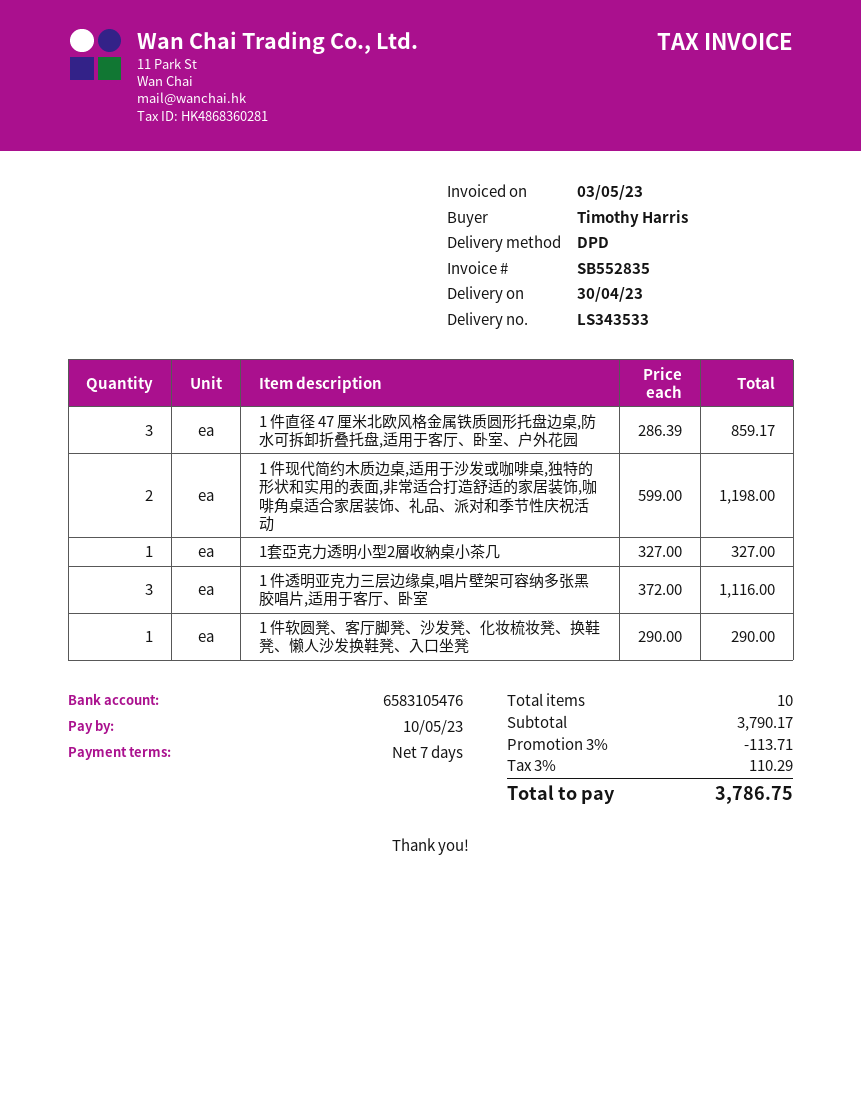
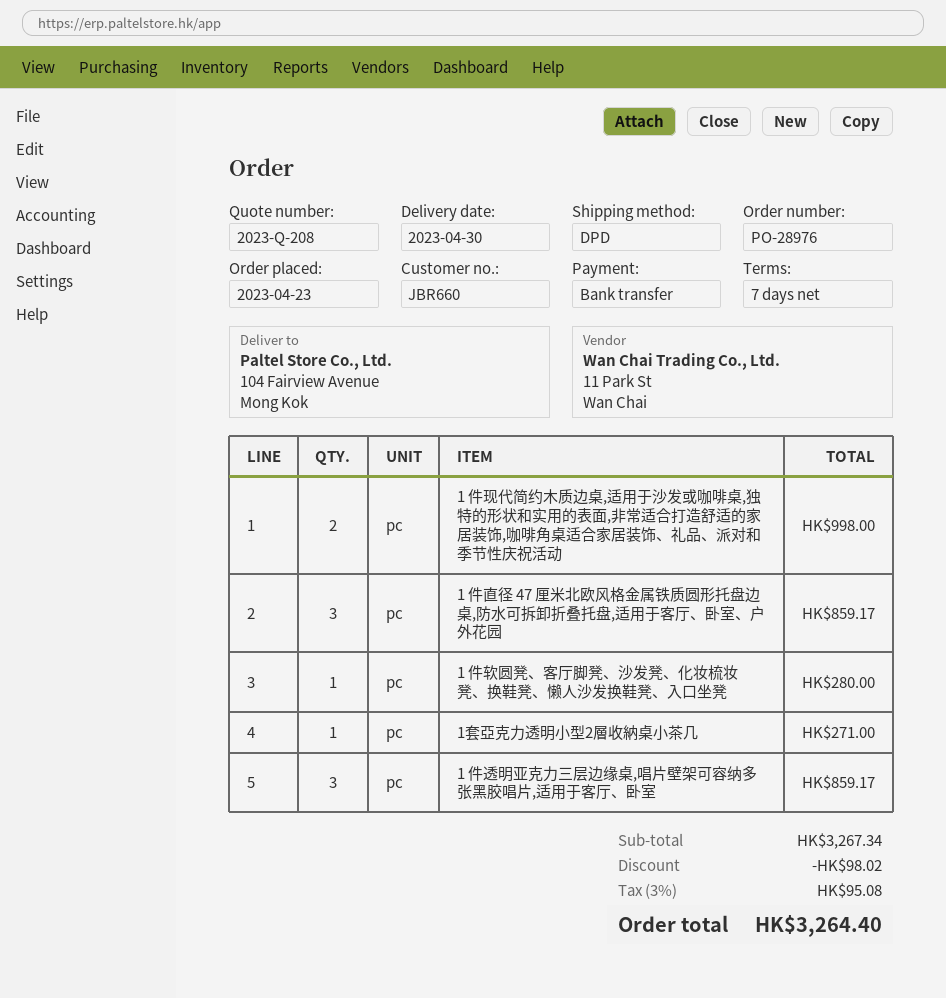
1 件现代简约木质边桌,适用于沙发或咖啡桌,独特的形状和实用的表面,非常适合打造舒适的家居装饰,咖啡角桌适合家居装饰、礼品、派对和季节性庆祝活动: 2 for 1198.00 -> 2 for 998.00
1套亞克力透明小型2層收納桌小茶几: 1 for 327.00 -> 1 for 271.00
1 件透明亚克力三层边缘桌,唱片壁架可容纳多张黑胶唱片,适用于客厅、卧室: 3 for 1116.00 -> 3 for 859.17
1 件软圆凳、客厅脚凳、沙发凳、化妆梳妆凳、换鞋凳、懒人沙发换鞋凳、入口坐凳: 1 for 290.00 -> 1 for 280.00
subtotal: 3790.17 -> 3267.34
discount: 113.71 -> 98.02
tax: 3% = 110.29 -> 3% = 95.08
total: 3786.75 -> 3264.40

